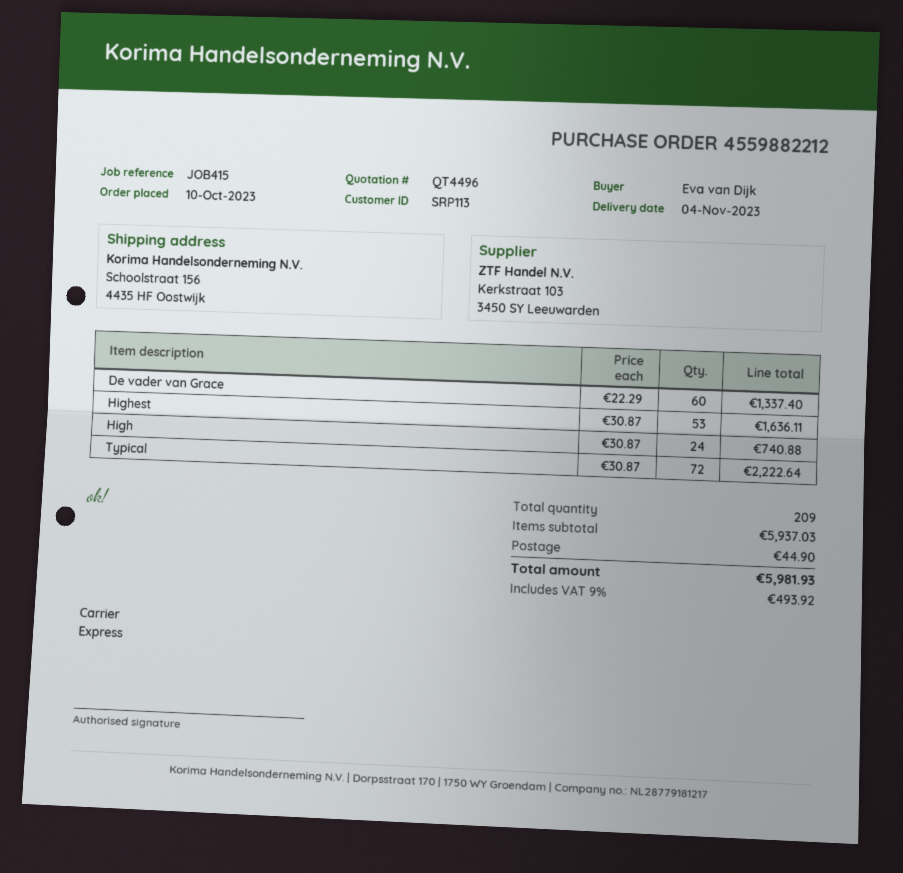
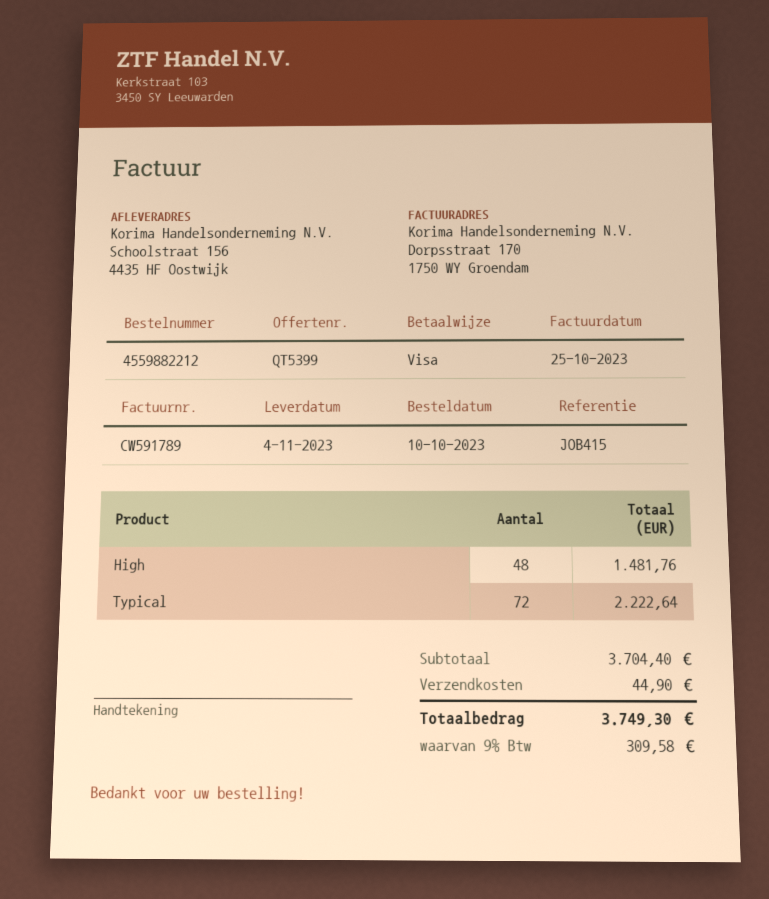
quote number: QT4496 -> QT5399
De vader van Grace: 60 for 1337.40 -> none
Highest: 53 for 1636.11 -> none
High: 24 for 740.88 -> 48 for 1481.76
subtotal: 5937.03 -> 3704.40
tax: 9% = 493.92 -> 9% = 309.58
total: 5981.93 -> 3749.30

